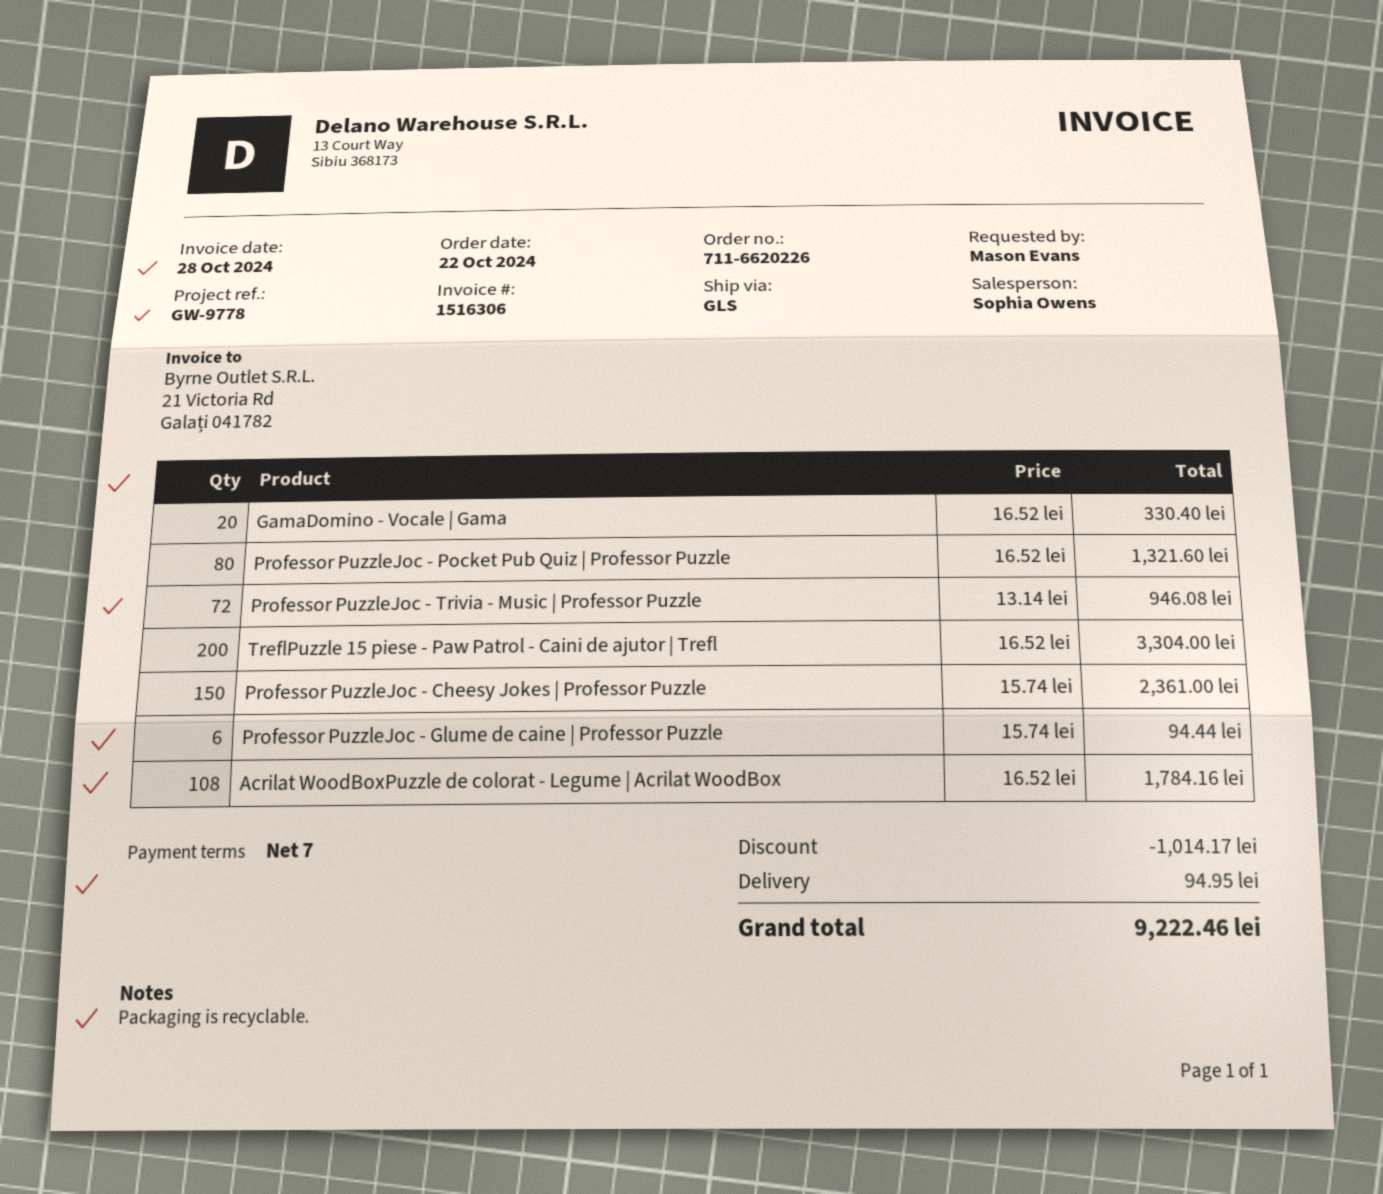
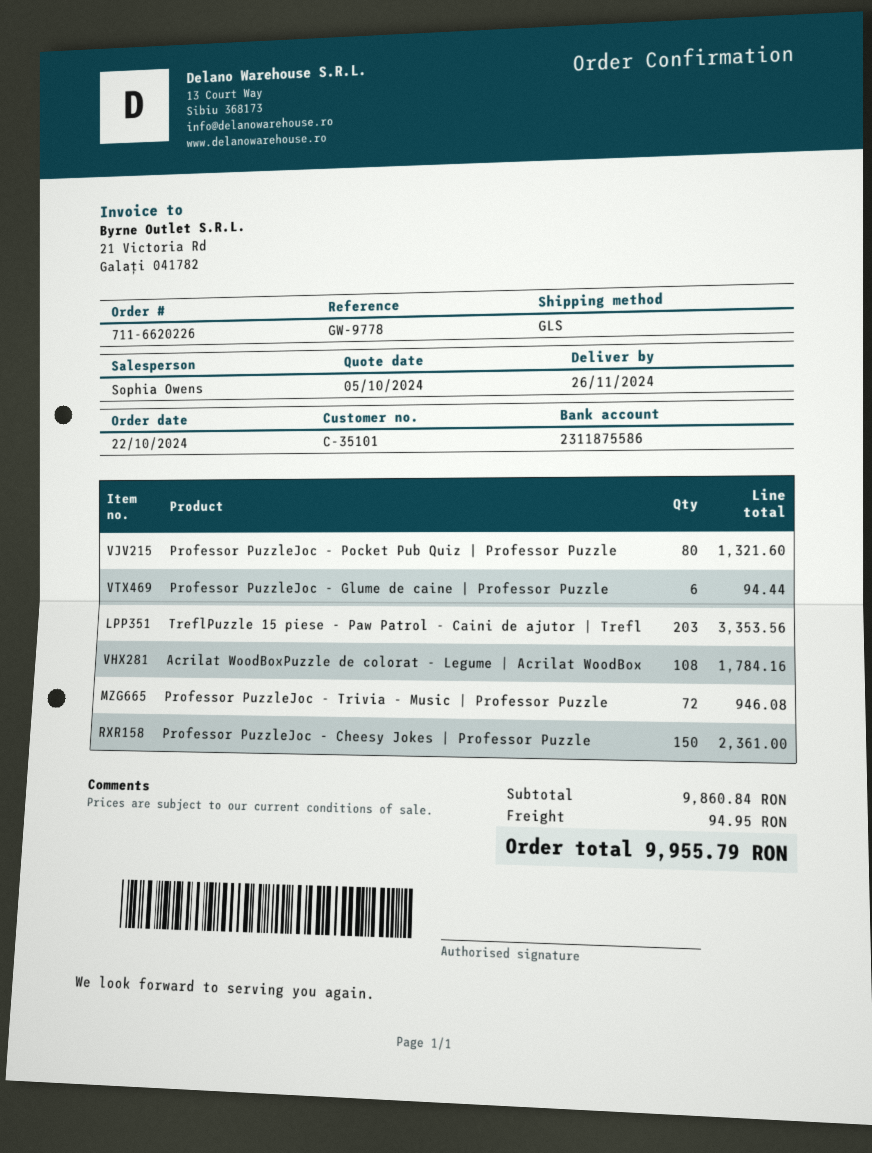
GamaDomino - Vocale | Gama: 20 for 330.40 -> none
TreflPuzzle 15 piese - Paw Patrol - Caini de ajutor | Trefl: 200 for 3304.00 -> 203 for 3353.56
discount: 1014.17 -> none
total: 9222.46 -> 9955.79

